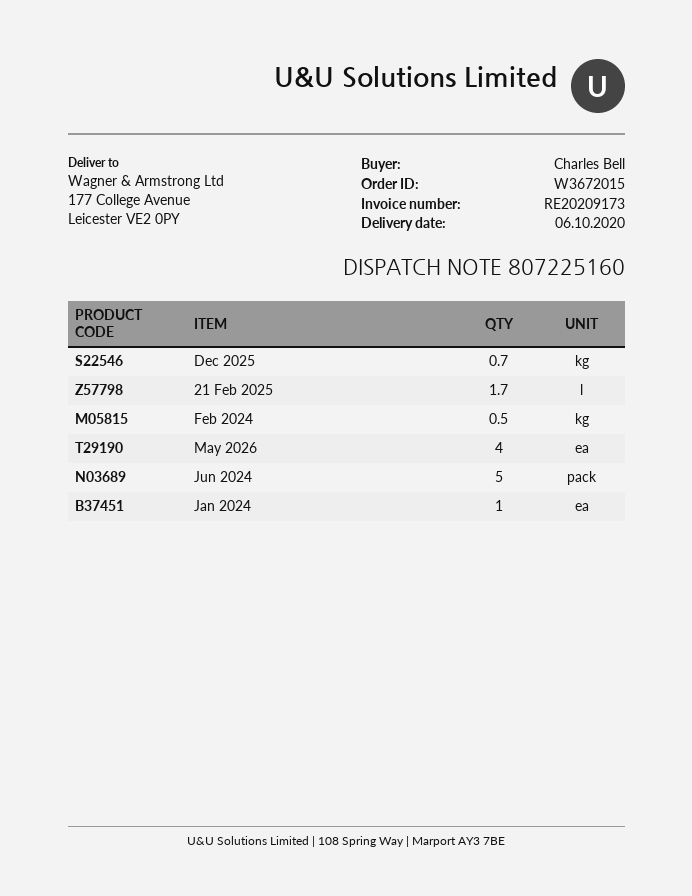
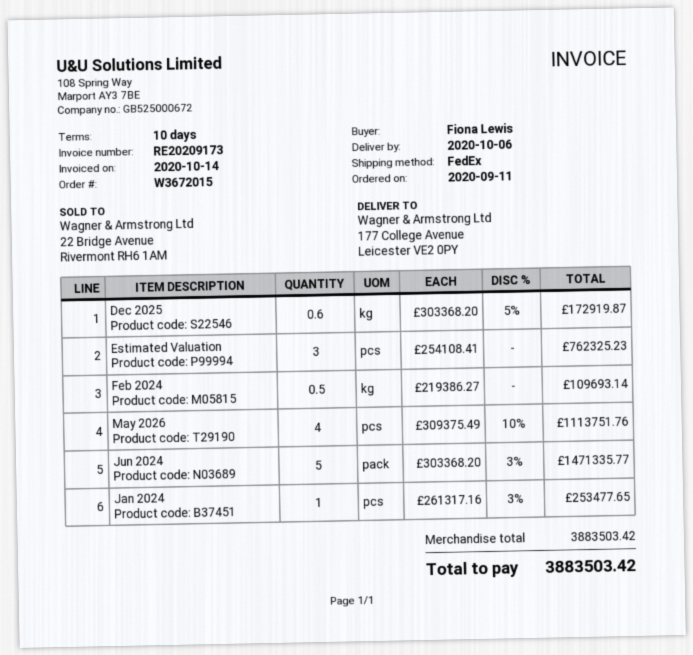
ordered by: Charles Bell -> Fiona Lewis
Dec 2025: 0.7 -> 0.6
21 Feb 2025: 1.7 -> none
Estimated Valuation: none -> 3

